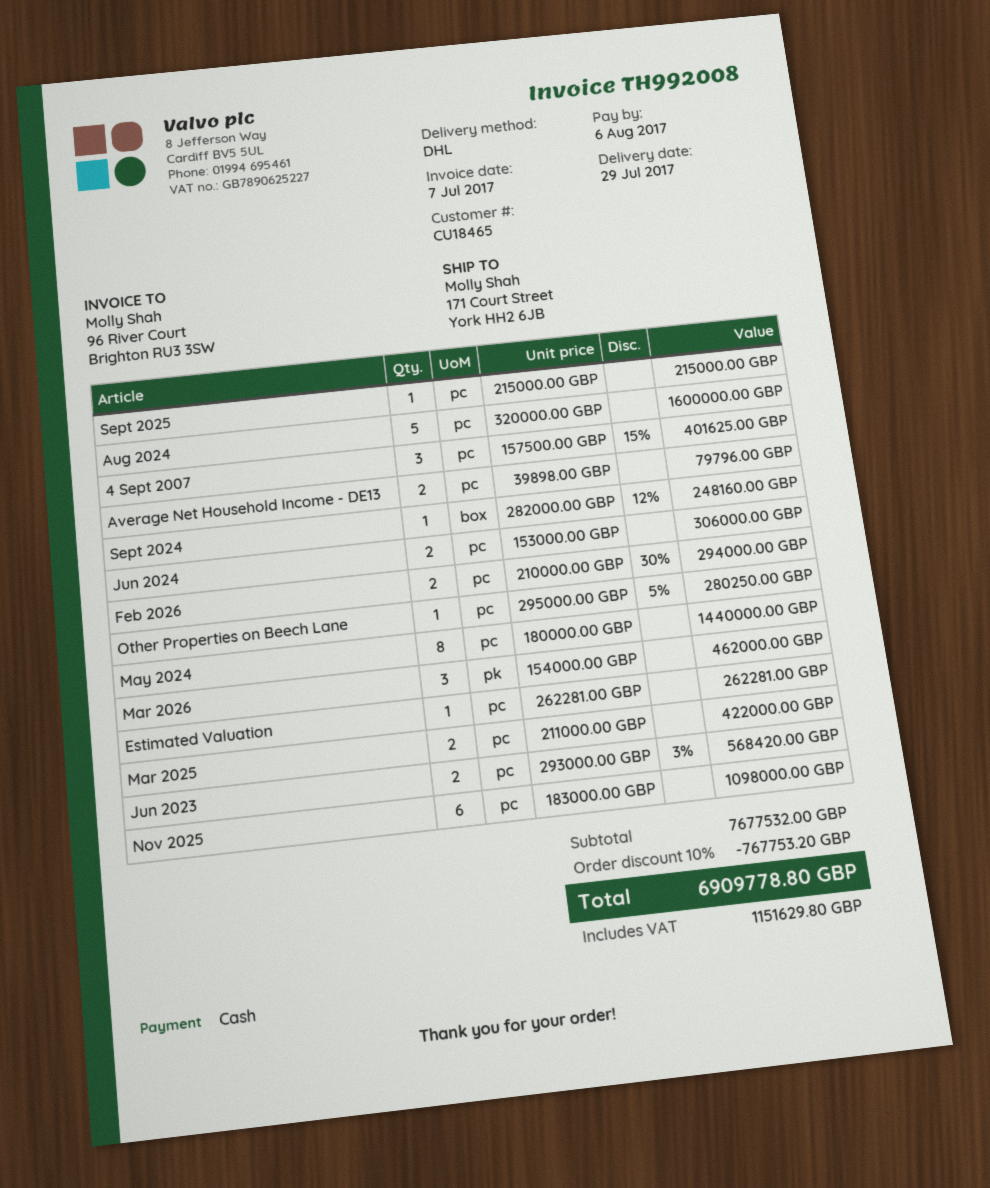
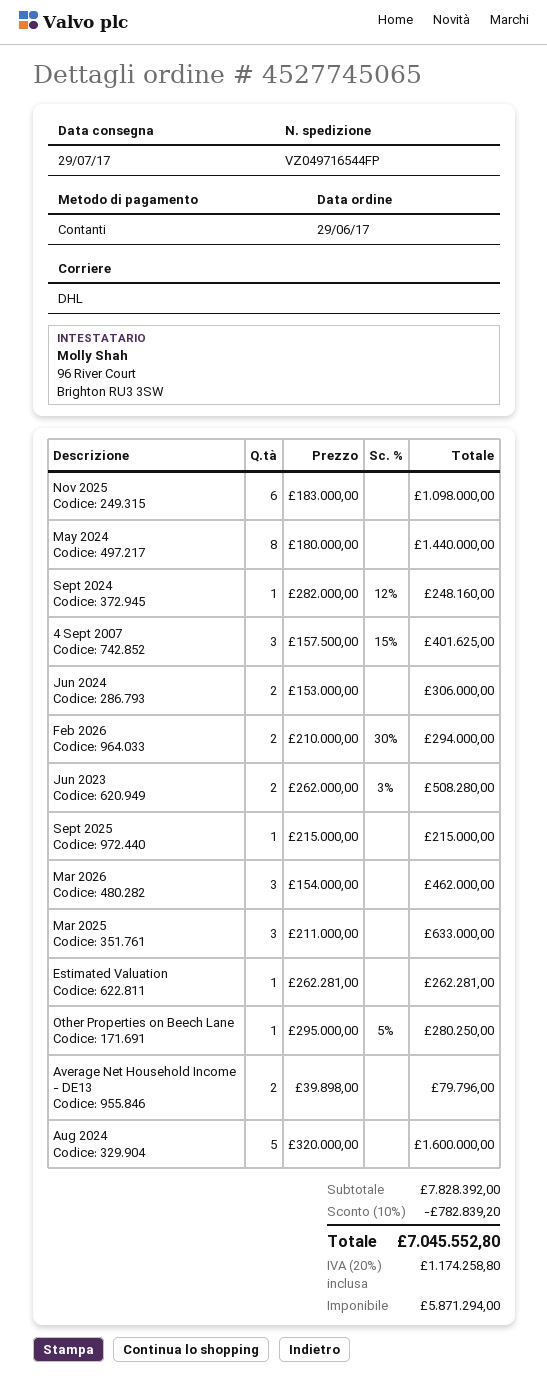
Mar 2025: 2 x 211000.00 = 422000.00 -> 3 x 211000.00 = 633000.00
Jun 2023: 2 x 293000.00 - 3% = 568420.00 -> 2 x 262000.00 - 3% = 508280.00
subtotal: 7677532.00 -> 7828392.00
discount: 10% = 767753.20 -> 10% = 782839.20
tax: 1151629.80 -> 1174258.80
total: 6909778.80 -> 7045552.80

